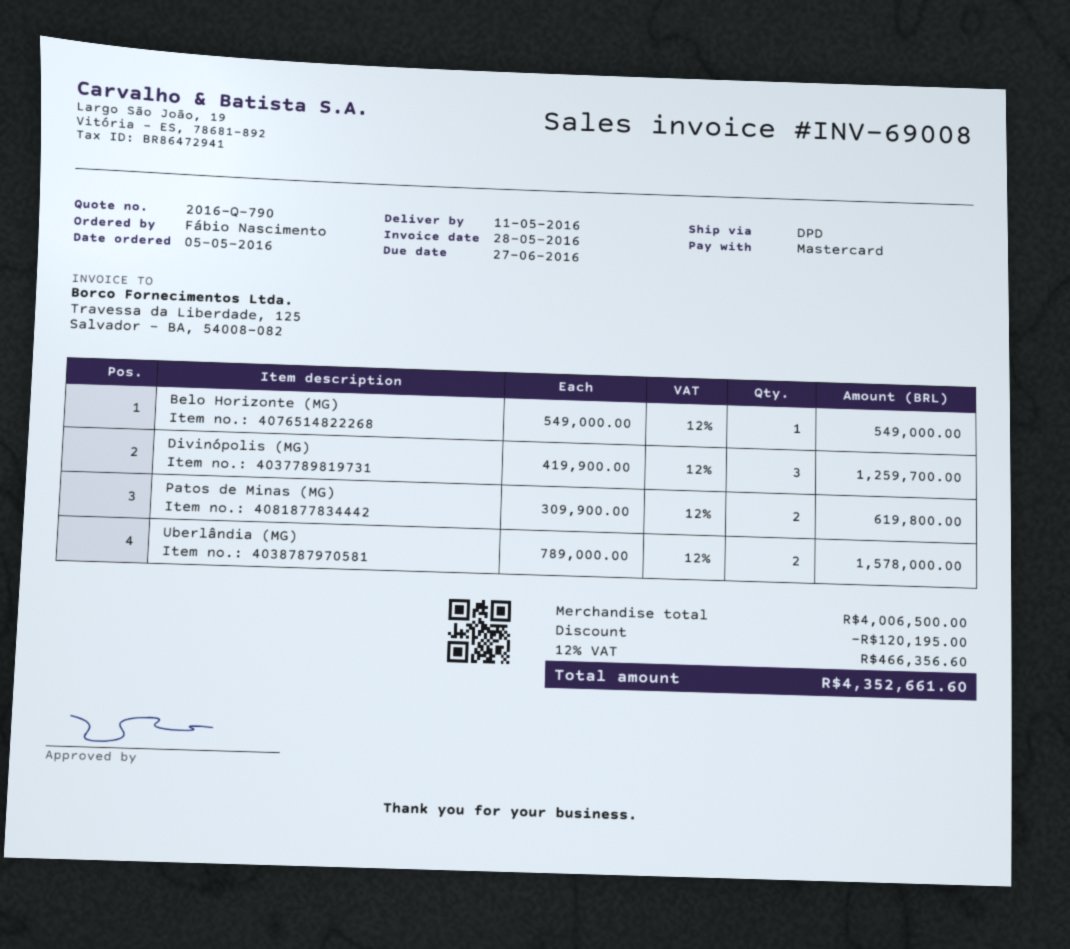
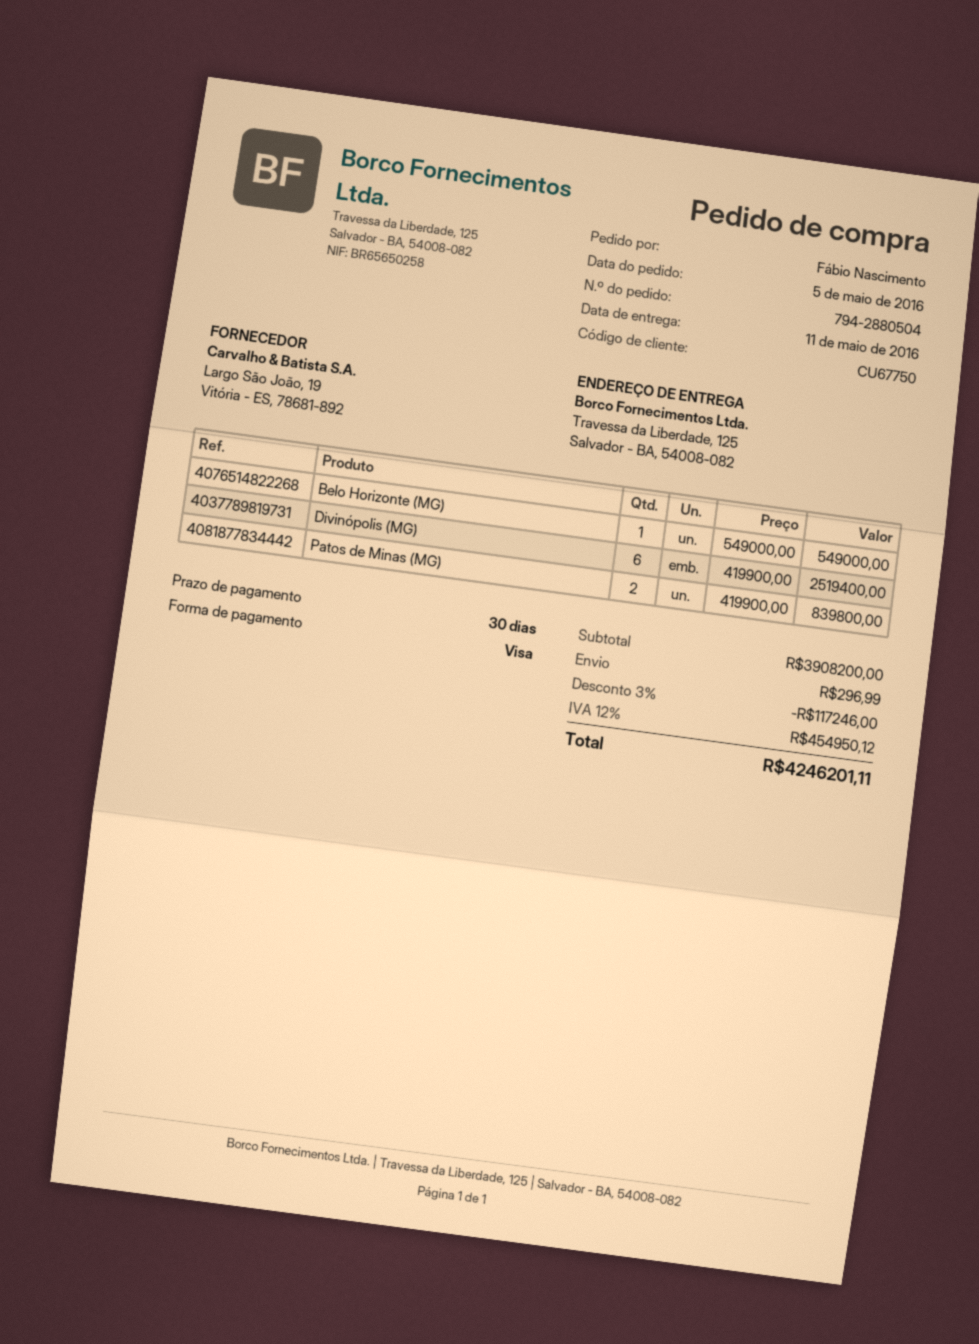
payment method: Mastercard -> Visa
Divinópolis (MG): 3 x 419900.00 = 1259700.00 -> 6 x 419900.00 = 2519400.00
Patos de Minas (MG): 2 x 309900.00 = 619800.00 -> 2 x 419900.00 = 839800.00
Uberlândia (MG): 2 x 789000.00 = 1578000.00 -> none
subtotal: 4006500.00 -> 3908200.00
discount: 120195.00 -> 117246.00
shipping: none -> 296.99
tax: 12% = 466356.60 -> 12% = 454950.12
total: 4352661.60 -> 4246201.11

